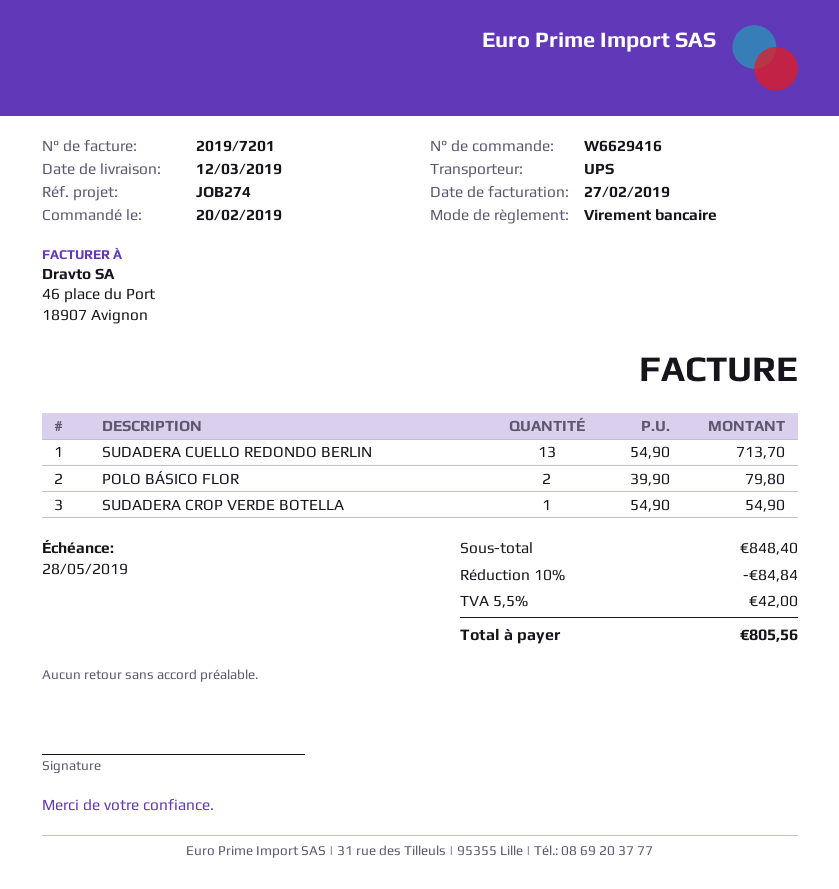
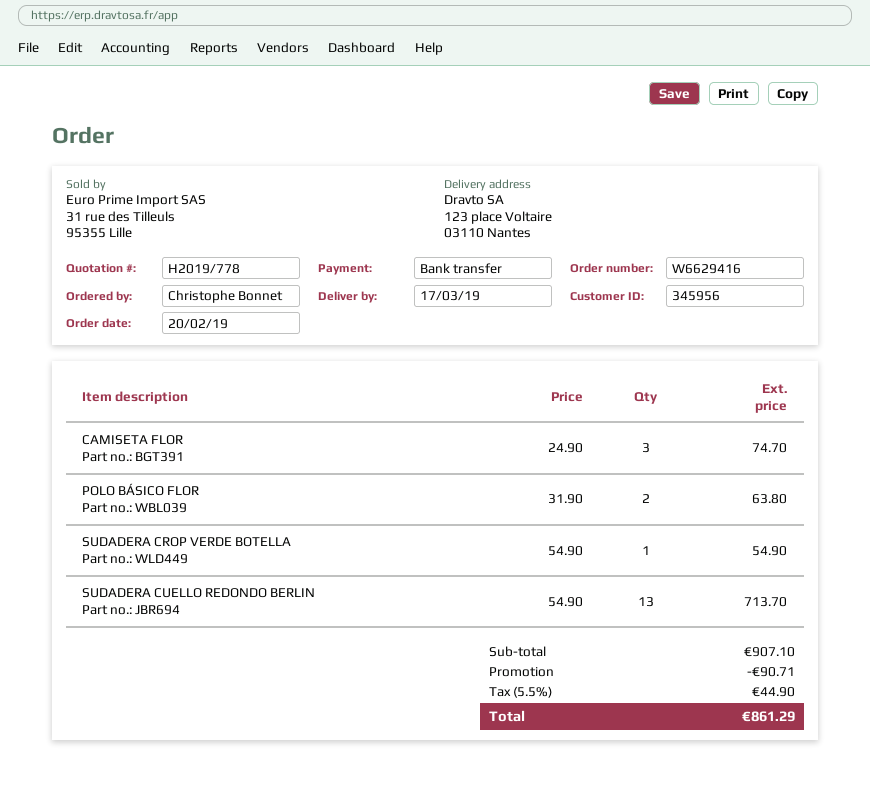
delivery date: 2019-03-12 -> 2019-03-17
POLO BÁSICO FLOR: 2 x 39.90 = 79.80 -> 2 x 31.90 = 63.80
CAMISETA FLOR: none -> 3 x 24.90 = 74.70
subtotal: 848.40 -> 907.10
discount: 84.84 -> 90.71
tax: 5.5% = 42.00 -> 5.5% = 44.90
total: 805.56 -> 861.29

